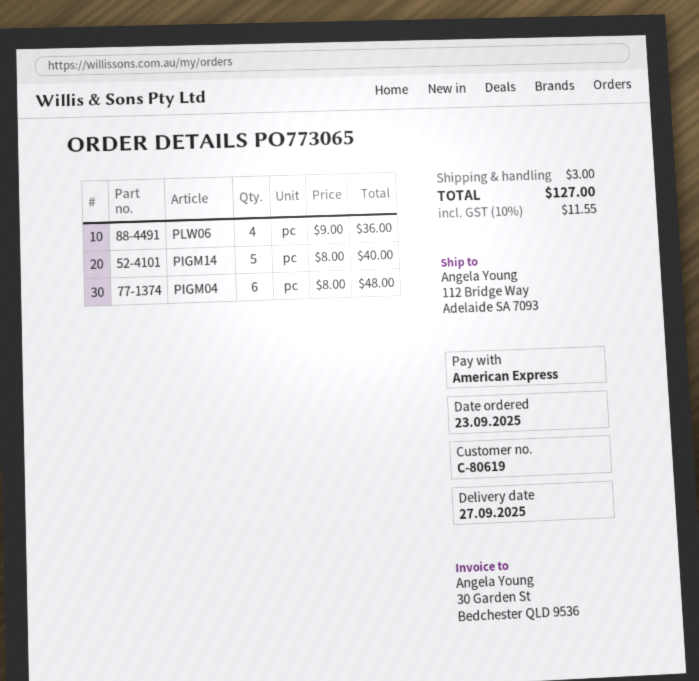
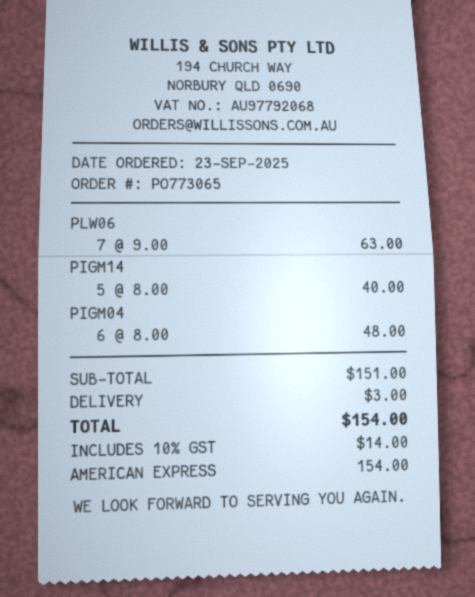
PLW06: 4 x 9.00 = 36.00 -> 7 x 9.00 = 63.00
tax: 10% = 11.55 -> 10% = 14.00
total: 127.00 -> 154.00

